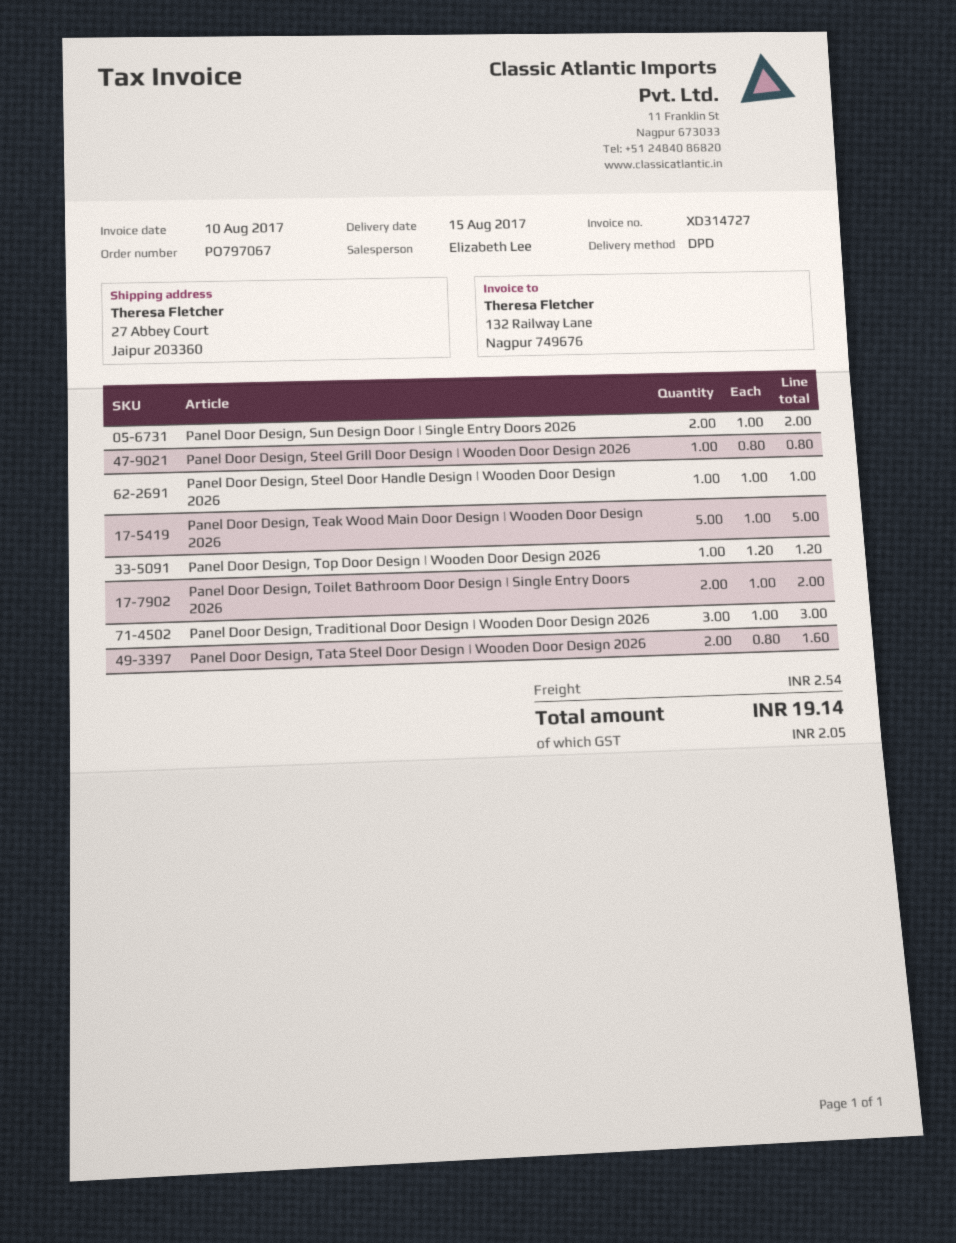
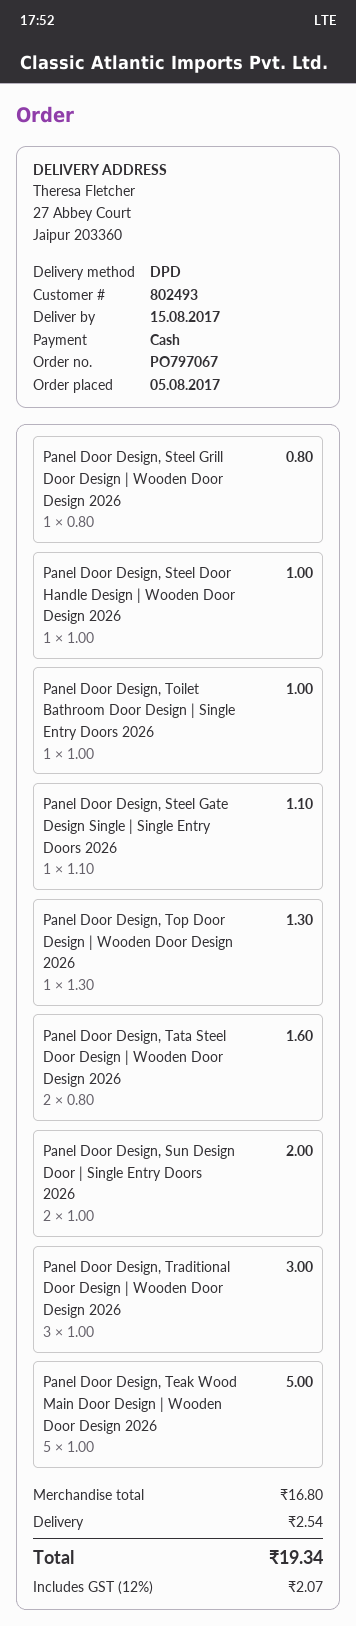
Panel Door Design, Top Door Design | Wooden Door Design 2026: 1 x 1.20 = 1.20 -> 1 x 1.30 = 1.30
Panel Door Design, Toilet Bathroom Door Design | Single Entry Doors 2026: 2 x 1.00 = 2.00 -> 1 x 1.00 = 1.00
Panel Door Design, Steel Gate Design Single | Single Entry Doors 2026: none -> 1 x 1.10 = 1.10
tax: 2.05 -> 2.07
total: 19.14 -> 19.34

